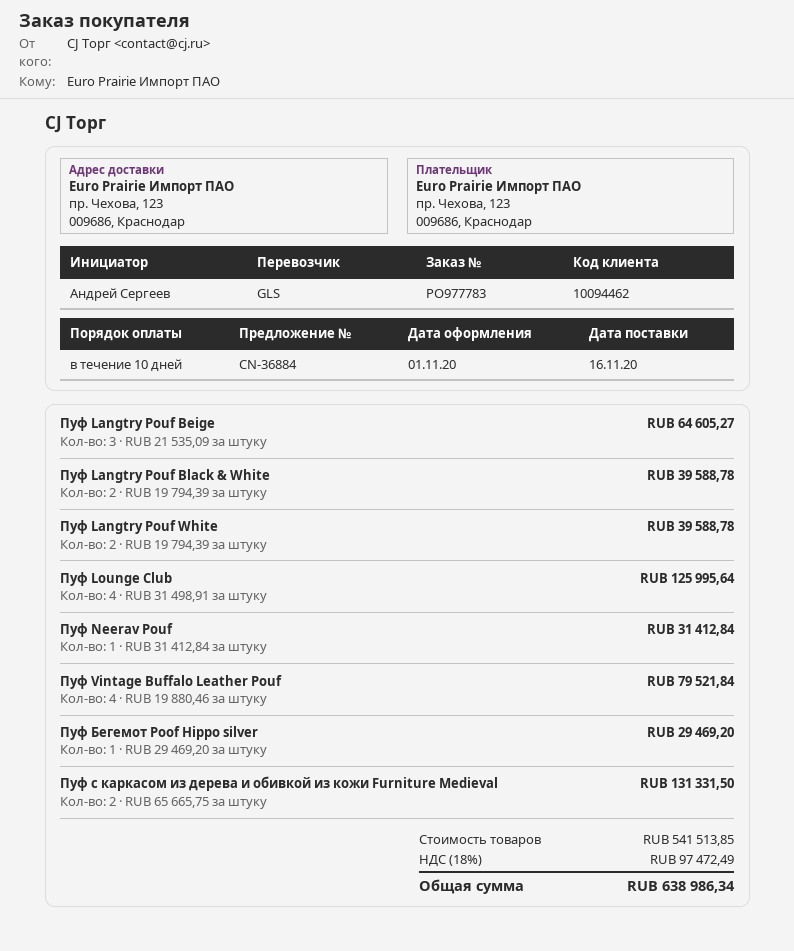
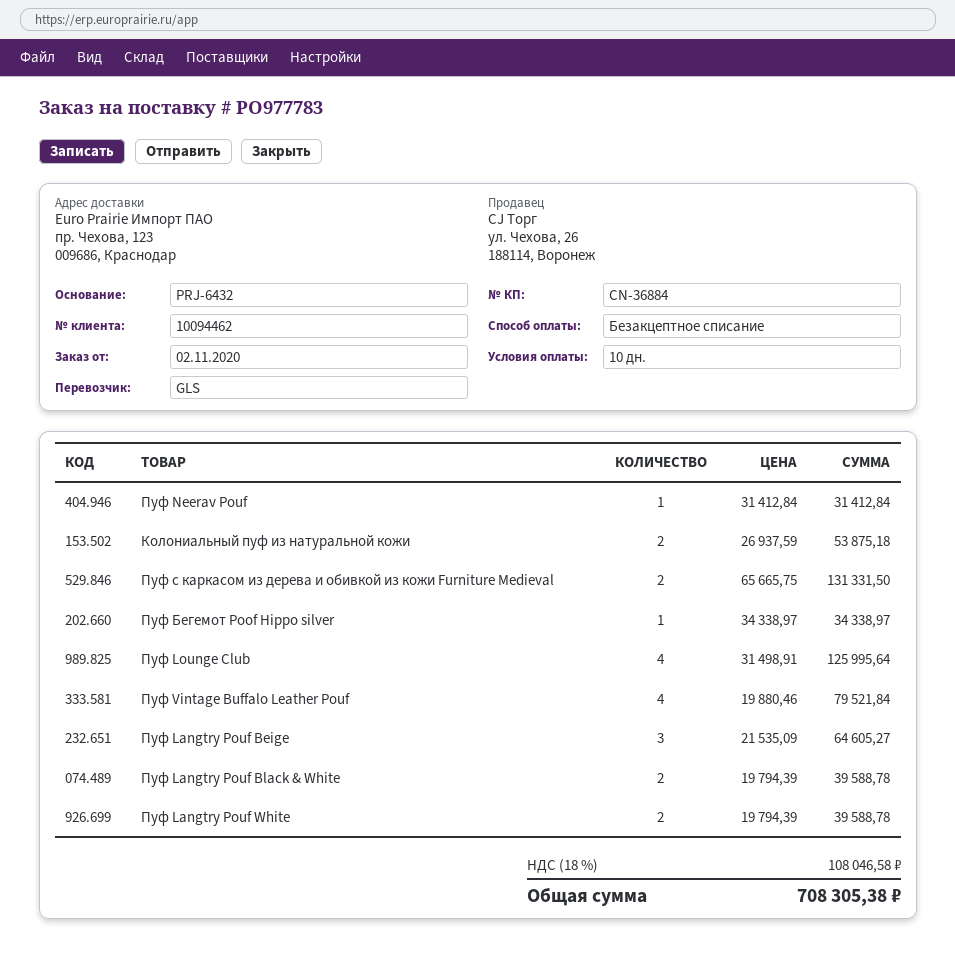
order date: 2020-11-01 -> 2020-11-02
Пуф Бегемот Poof Hippo silver: 1 x 29469.20 = 29469.20 -> 1 x 34338.97 = 34338.97
Колониальный пуф из натуральной кожи: none -> 2 x 26937.59 = 53875.18
tax: 18% = 97472.49 -> 18% = 108046.58
total: 638986.34 -> 708305.38

